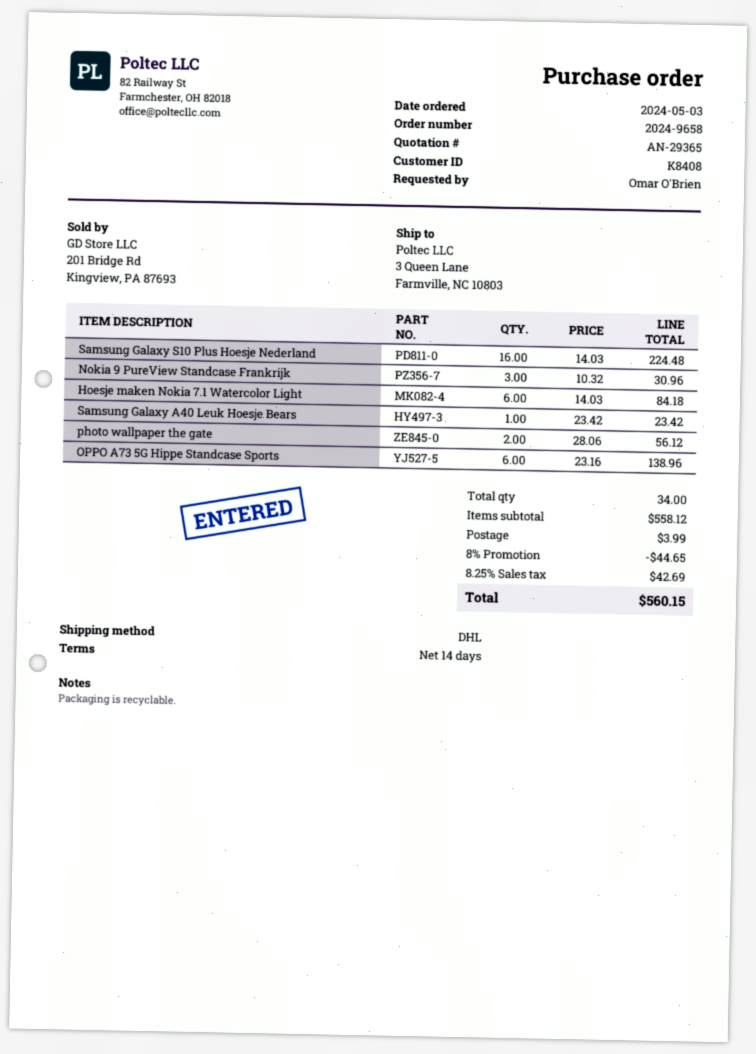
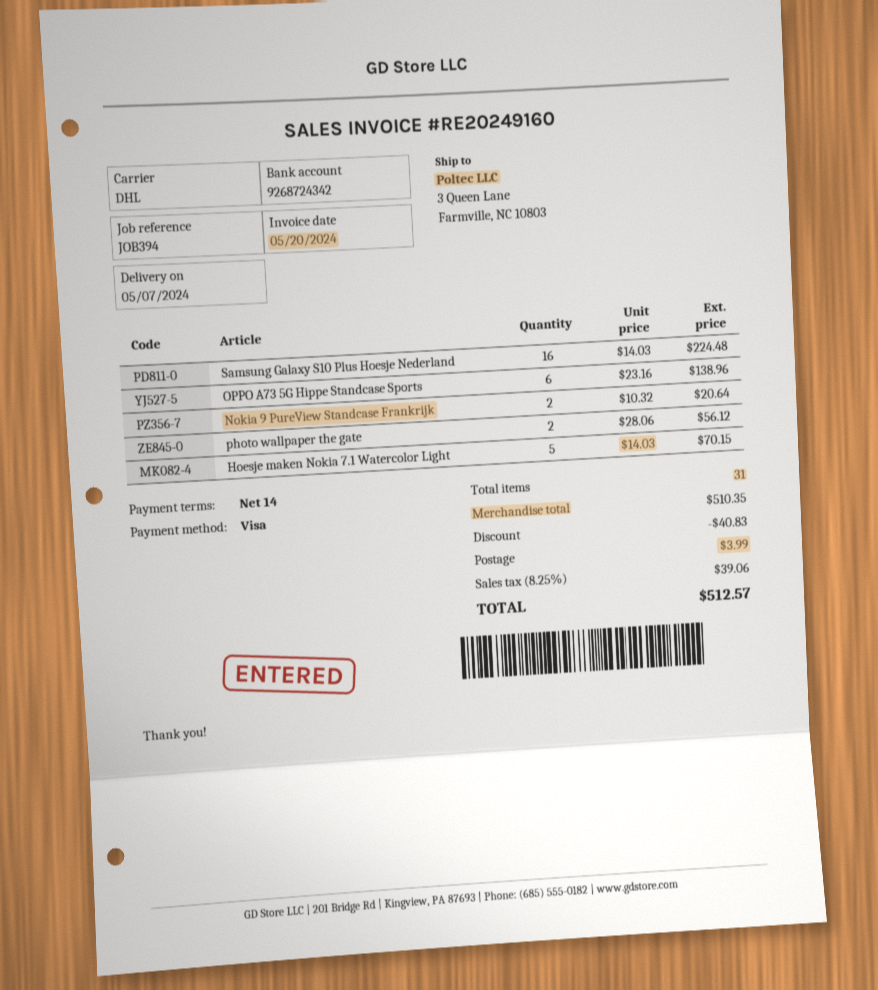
Nokia 9 PureView Standcase Frankrijk: 3 x 10.32 = 30.96 -> 2 x 10.32 = 20.64
Hoesje maken Nokia 7.1 Watercolor Light: 6 x 14.03 = 84.18 -> 5 x 14.03 = 70.15
Samsung Galaxy A40 Leuk Hoesje Bears: 1 x 23.42 = 23.42 -> none
total quantity: 34 -> 31
subtotal: 558.12 -> 510.35
discount: 44.65 -> 40.83
tax: 8.25% = 42.69 -> 8.25% = 39.06
total: 560.15 -> 512.57

